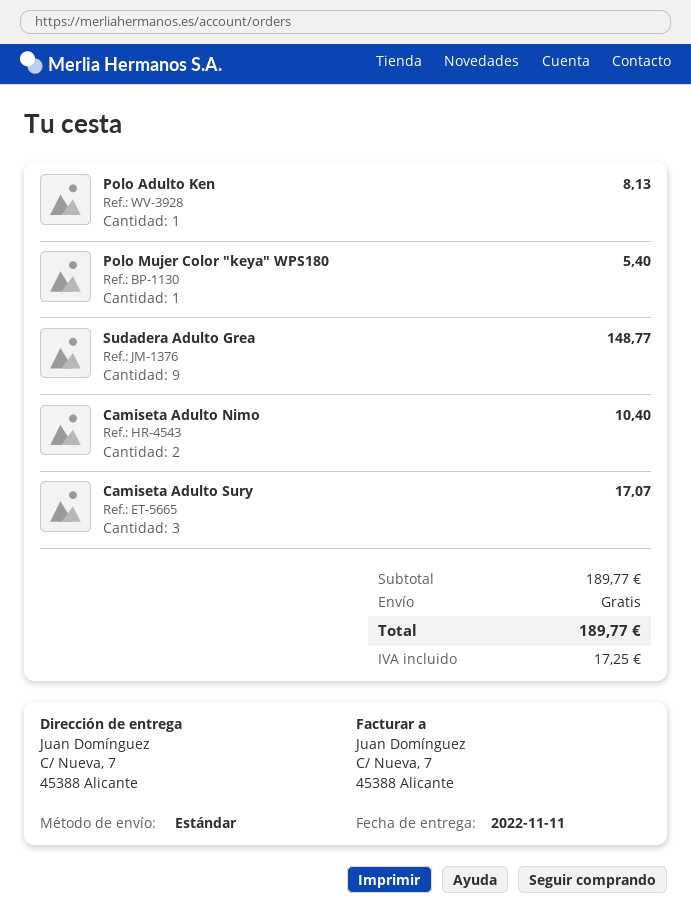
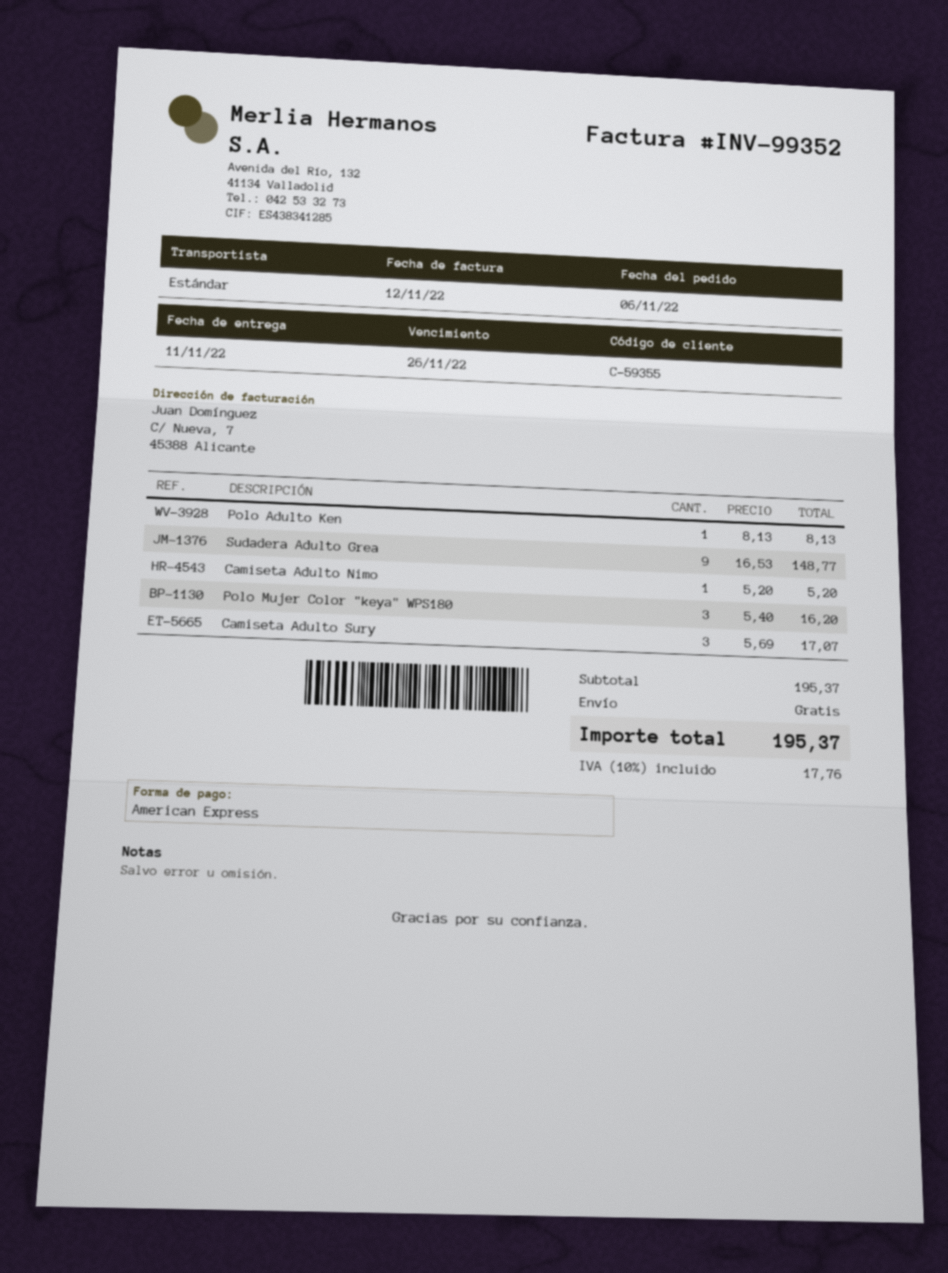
Polo Mujer Color "keya" WPS180: 1 for 5.40 -> 3 for 16.20
Camiseta Adulto Nimo: 2 for 10.40 -> 1 for 5.20
subtotal: 189.77 -> 195.37
tax: 17.25 -> 17.76
total: 189.77 -> 195.37

